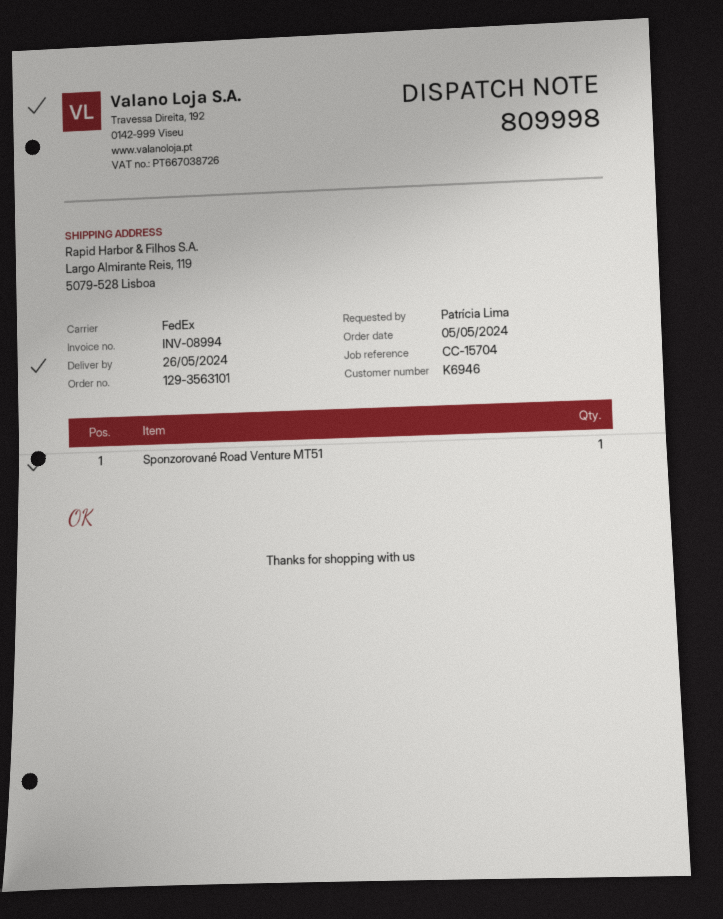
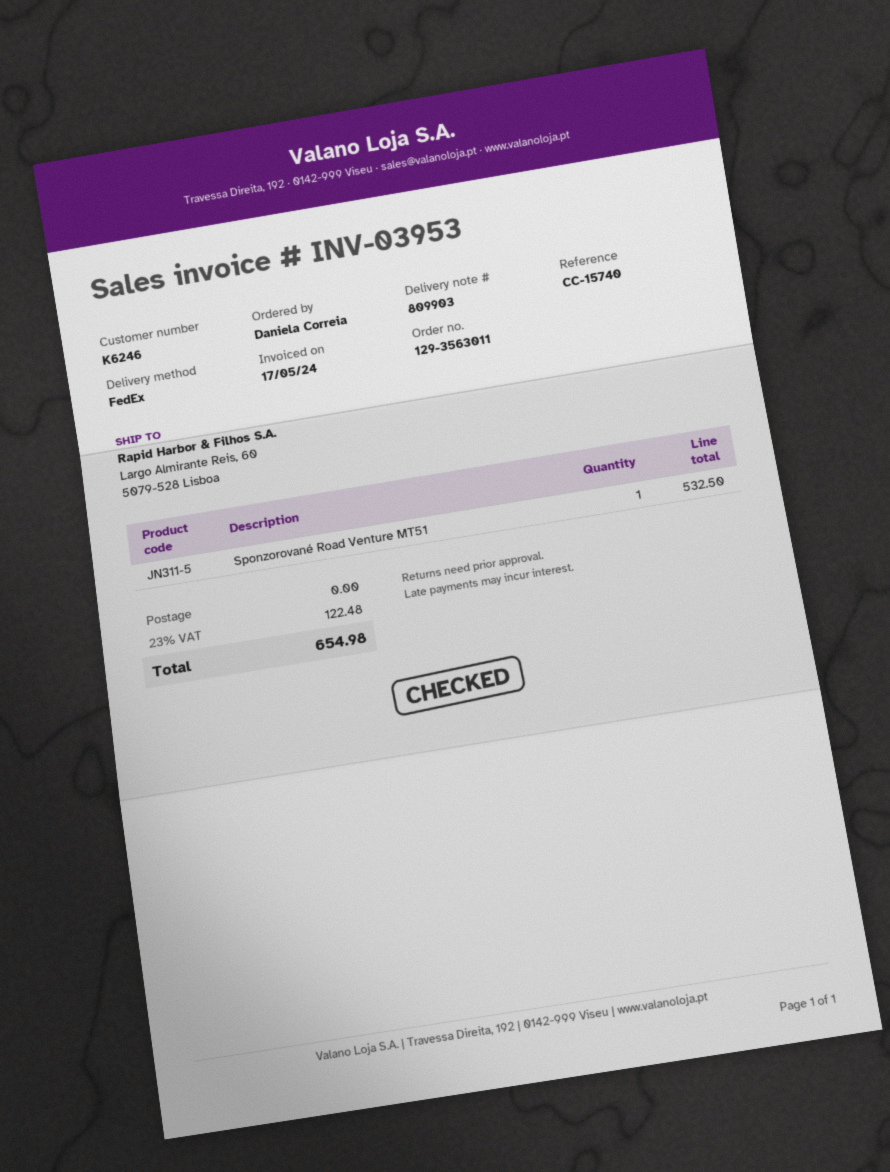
order number: 129-3563101 -> 129-3563011
delivery note number: 809998 -> 809903
invoice number: INV-08994 -> INV-03953
customer number: K6946 -> K6246
reference: CC-15704 -> CC-15740
ordered by: Patrícia Lima -> Daniela Correia
ship to: Largo Almirante Reis, 119, 5079-528 Lisboa -> Largo Almirante Reis, 60, 5079-528 Lisboa

